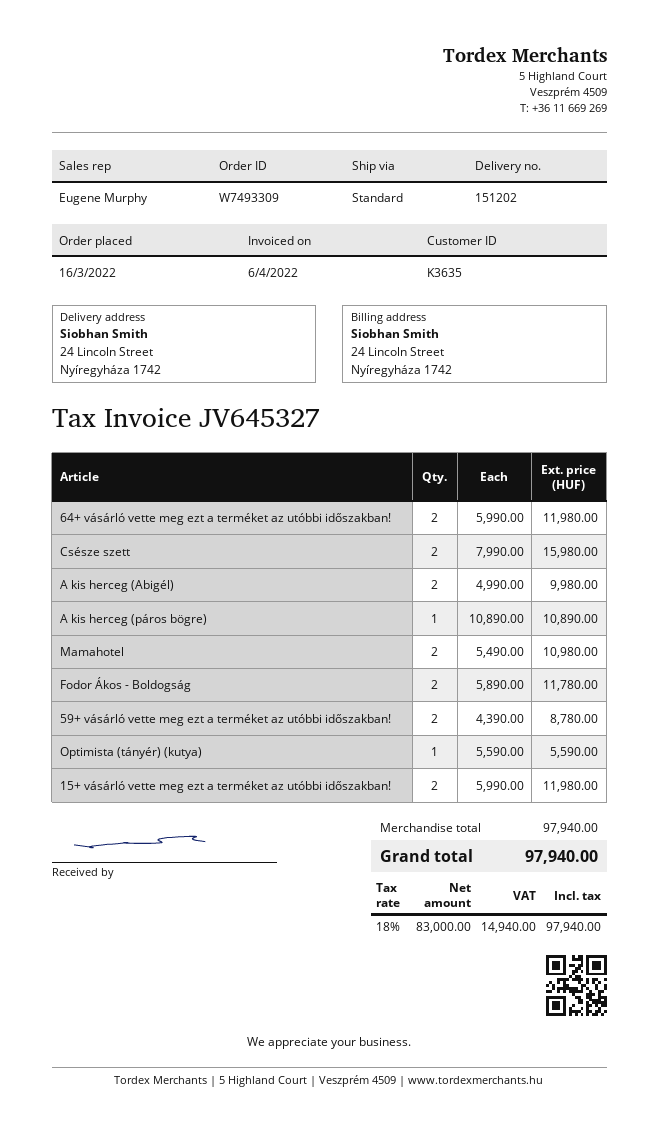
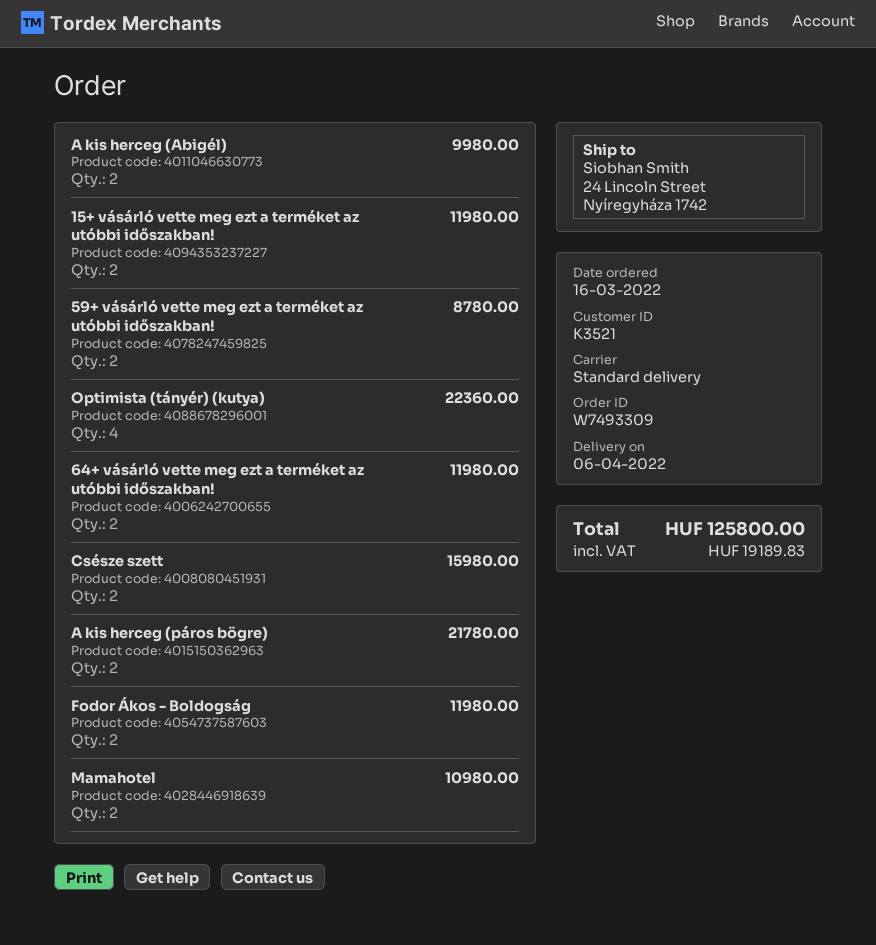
customer number: K3635 -> K3521
A kis herceg (páros bögre): 1 for 10890.00 -> 2 for 21780.00
Fodor Ákos - Boldogság: 2 for 11780.00 -> 2 for 11980.00
Optimista (tányér) (kutya): 1 for 5590.00 -> 4 for 22360.00
tax: 14940.00 -> 19189.83
total: 97940.00 -> 125800.00

